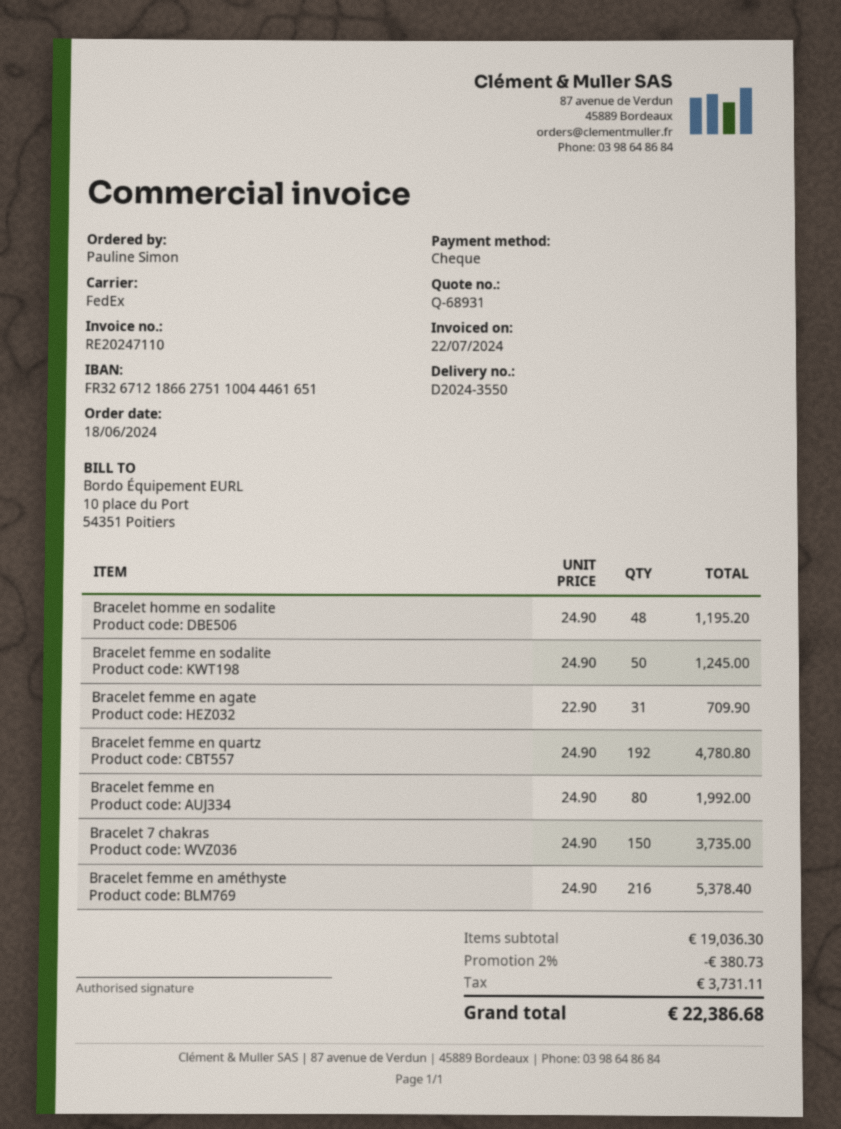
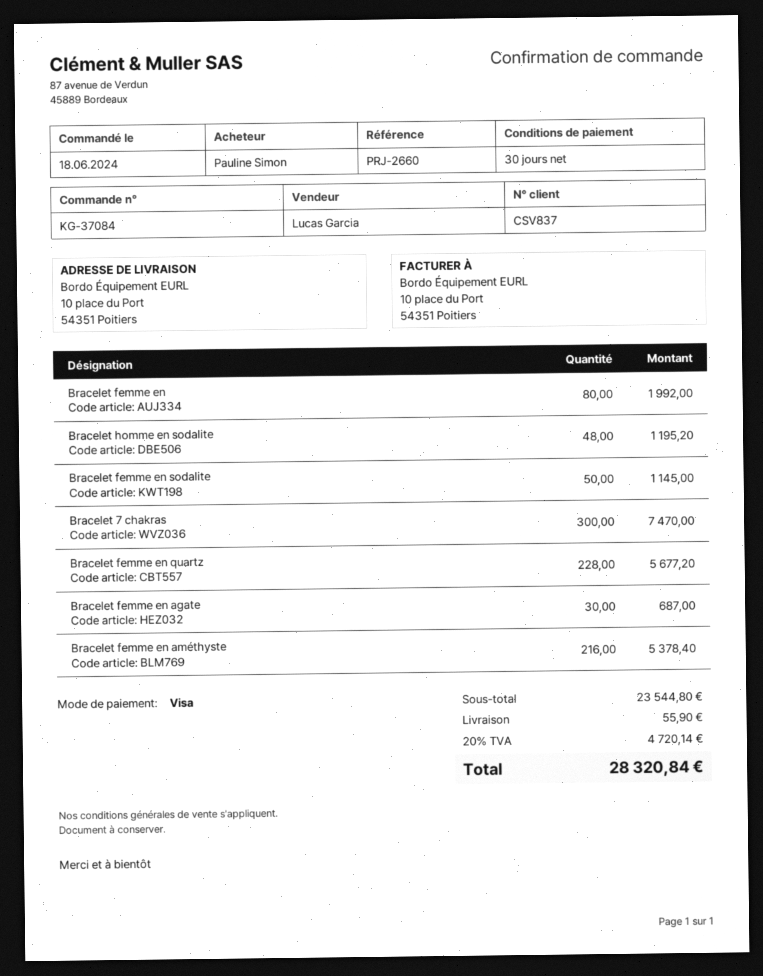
payment method: cheque -> Visa
Bracelet femme en sodalite: 50 for 1245.00 -> 50 for 1145.00
Bracelet femme en agate: 31 for 709.90 -> 30 for 687.00
Bracelet femme en quartz: 192 for 4780.80 -> 228 for 5677.20
Bracelet 7 chakras: 150 for 3735.00 -> 300 for 7470.00
subtotal: 19036.30 -> 23544.80
discount: 2% = 380.73 -> none
shipping: none -> 55.90
tax: 3731.11 -> 4720.14
total: 22386.68 -> 28320.84

